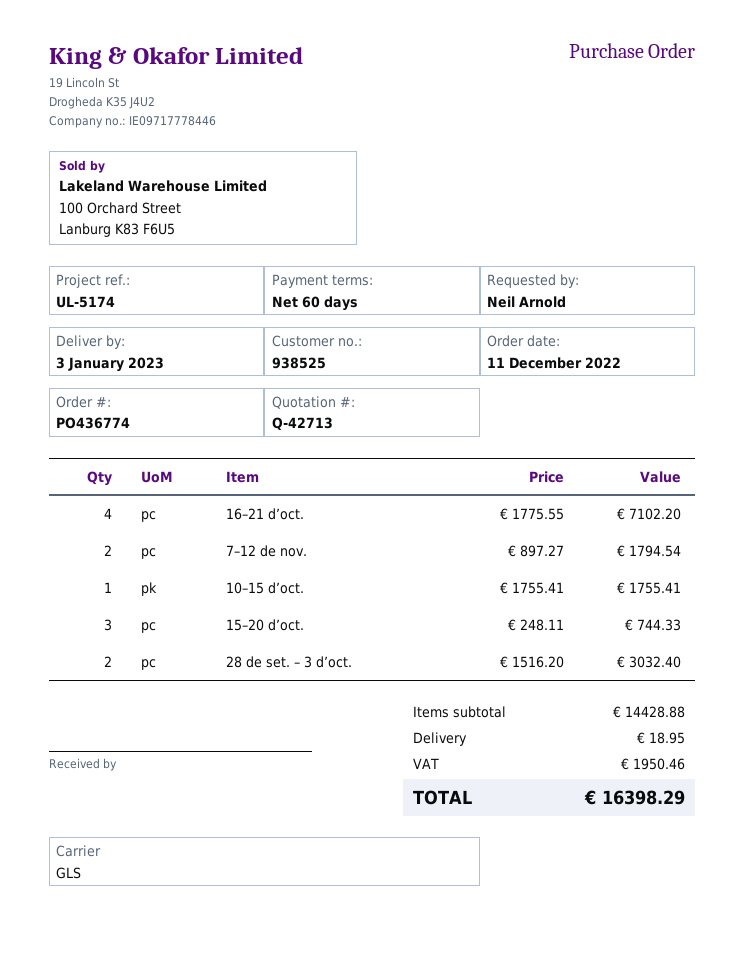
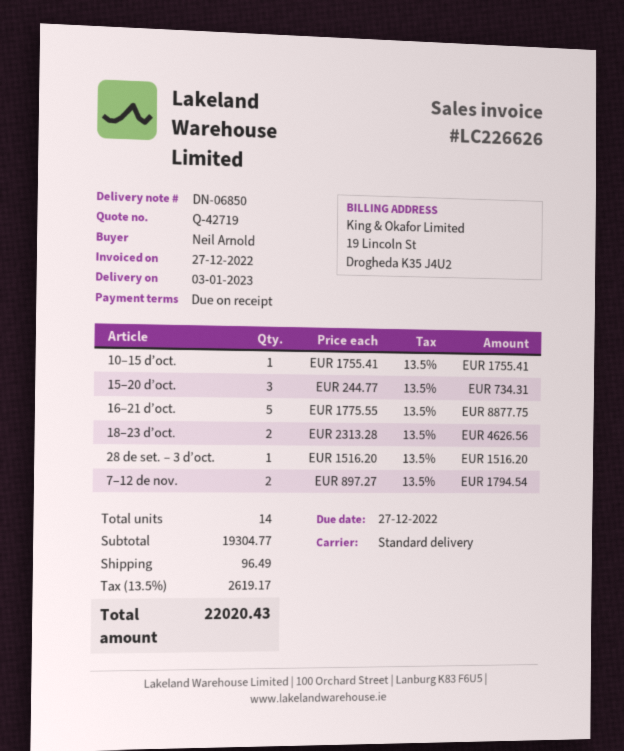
quote number: Q-42713 -> Q-42719
payment terms: 60 days -> on receipt
shipping method: GLS -> standard
16–21 d’oct.: 4 x 1775.55 = 7102.20 -> 5 x 1775.55 = 8877.75
15–20 d’oct.: 3 x 248.11 = 744.33 -> 3 x 244.77 = 734.31
28 de set. – 3 d’oct.: 2 x 1516.20 = 3032.40 -> 1 x 1516.20 = 1516.20
18–23 d’oct.: none -> 2 x 2313.28 = 4626.56
subtotal: 14428.88 -> 19304.77
shipping: 18.95 -> 96.49
tax: 1950.46 -> 2619.17
total: 16398.29 -> 22020.43

